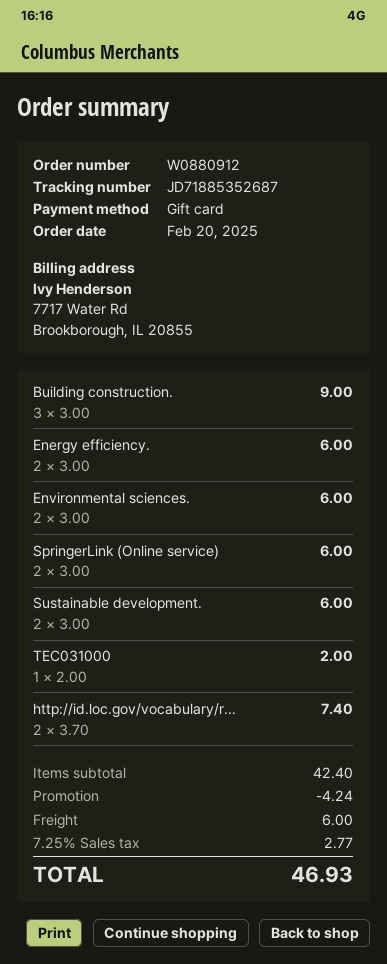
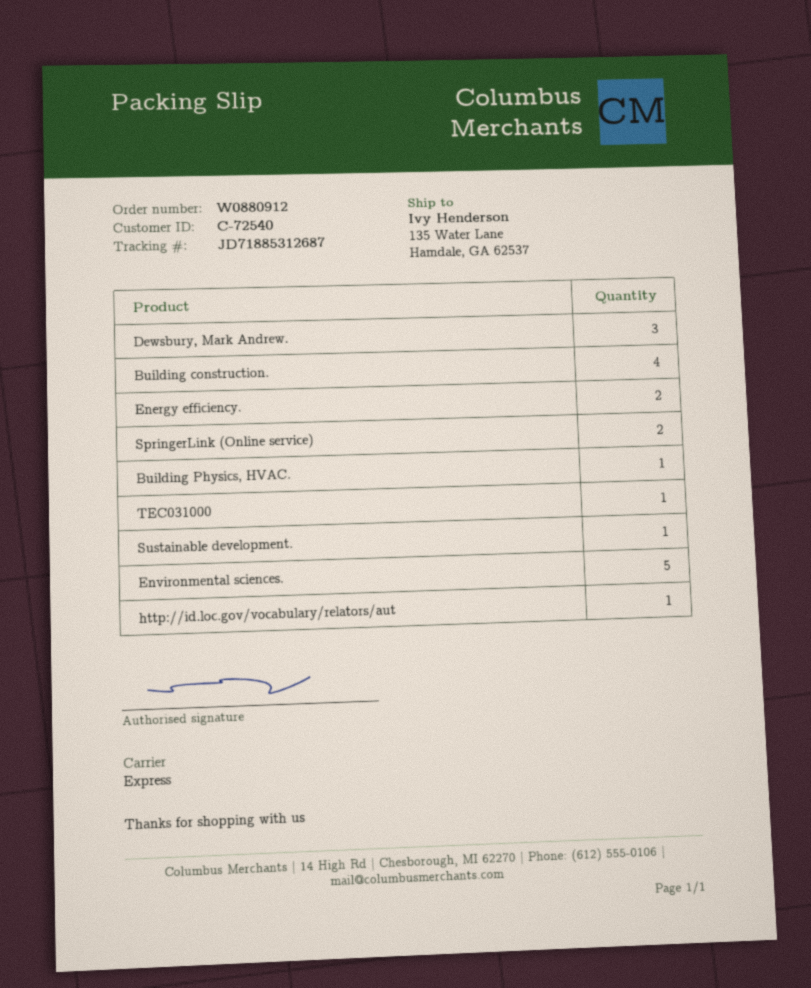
tracking number: JD71885352687 -> JD71885312687
Building construction.: 3 -> 4
Environmental sciences.: 2 -> 5
Sustainable development.: 2 -> 1
http://id.loc.gov/vocabulary/r...: 2 -> 1
Dewsbury, Mark Andrew.: none -> 3
Building Physics, HVAC.: none -> 1

